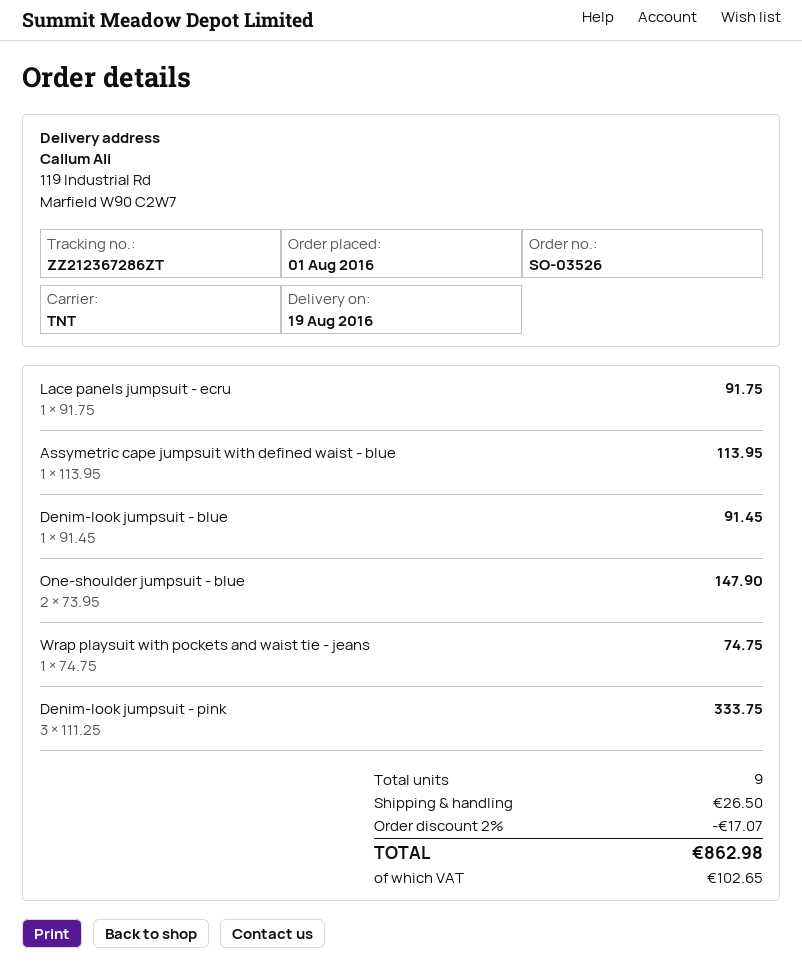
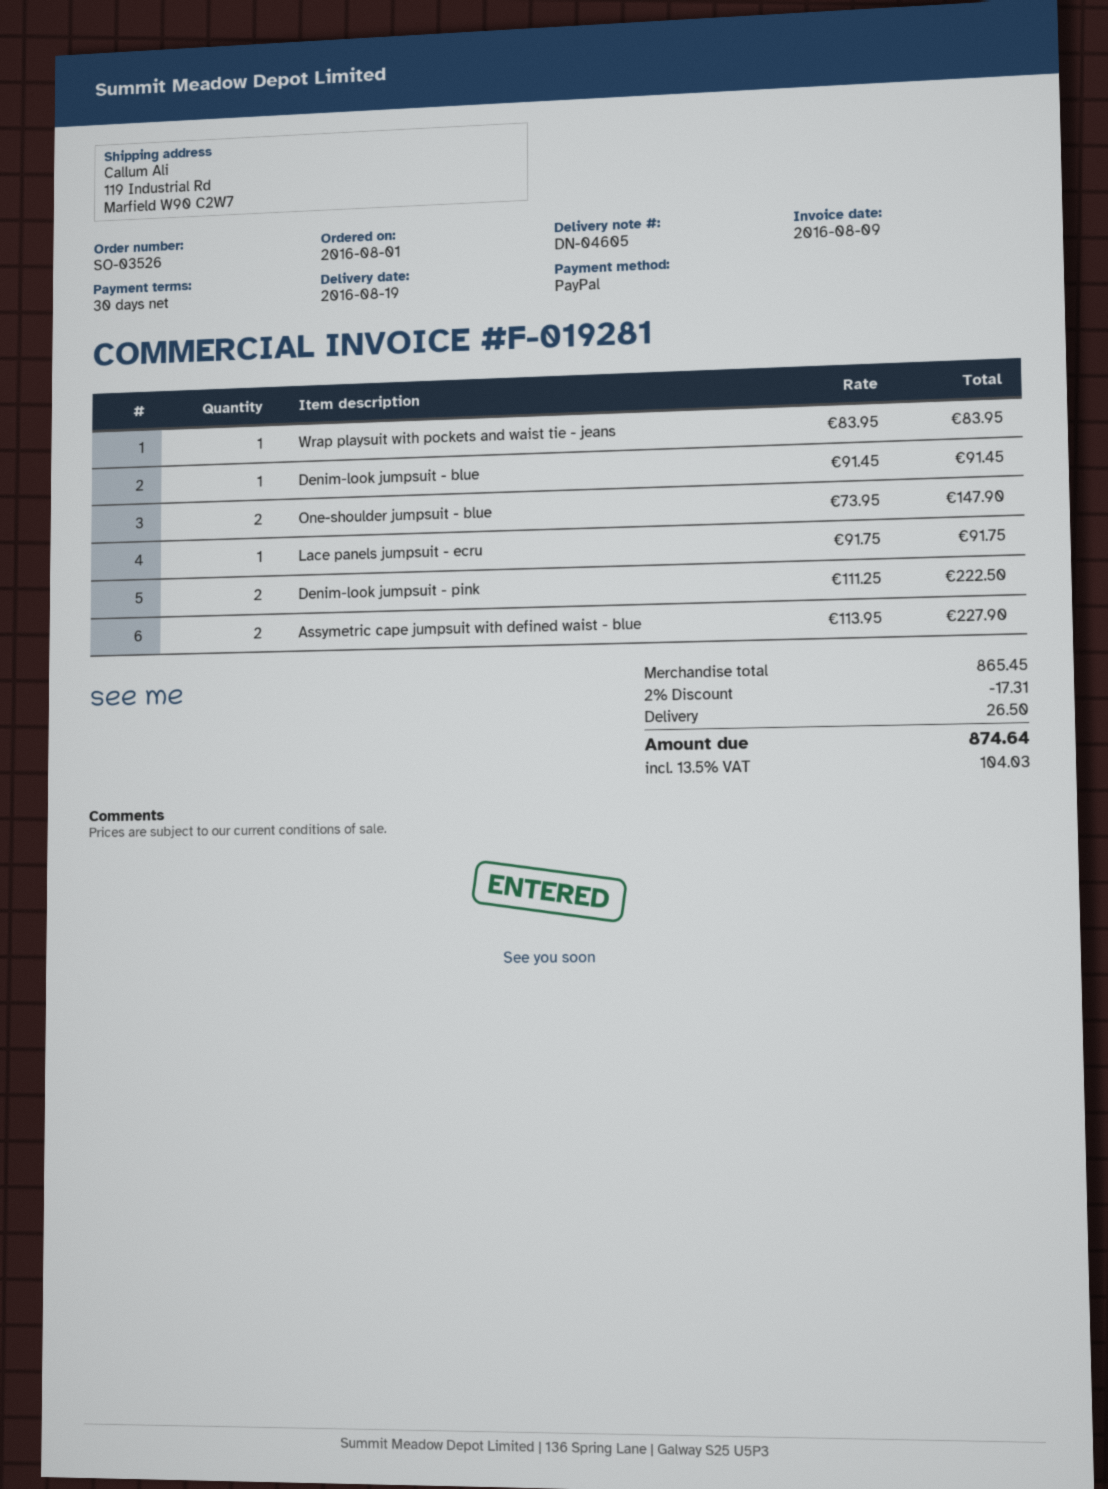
Assymetric cape jumpsuit with defined waist - blue: 1 x 113.95 = 113.95 -> 2 x 113.95 = 227.90
Wrap playsuit with pockets and waist tie - jeans: 1 x 74.75 = 74.75 -> 1 x 83.95 = 83.95
Denim-look jumpsuit - pink: 3 x 111.25 = 333.75 -> 2 x 111.25 = 222.50
discount: 2% = 17.07 -> 2% = 17.31
tax: 102.65 -> 104.03
total: 862.98 -> 874.64

